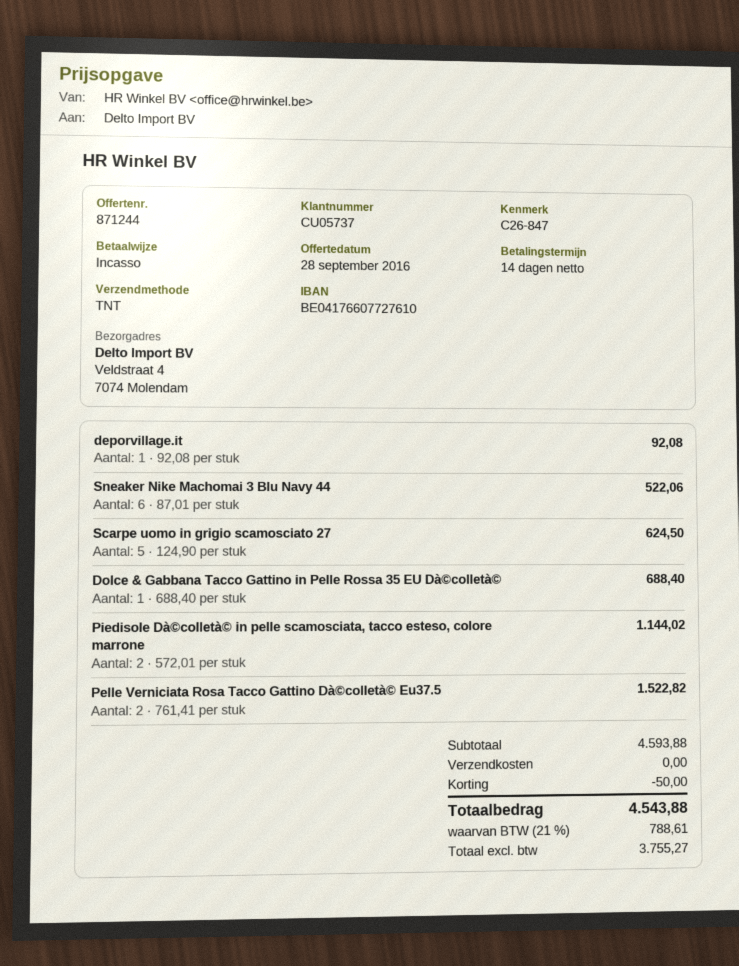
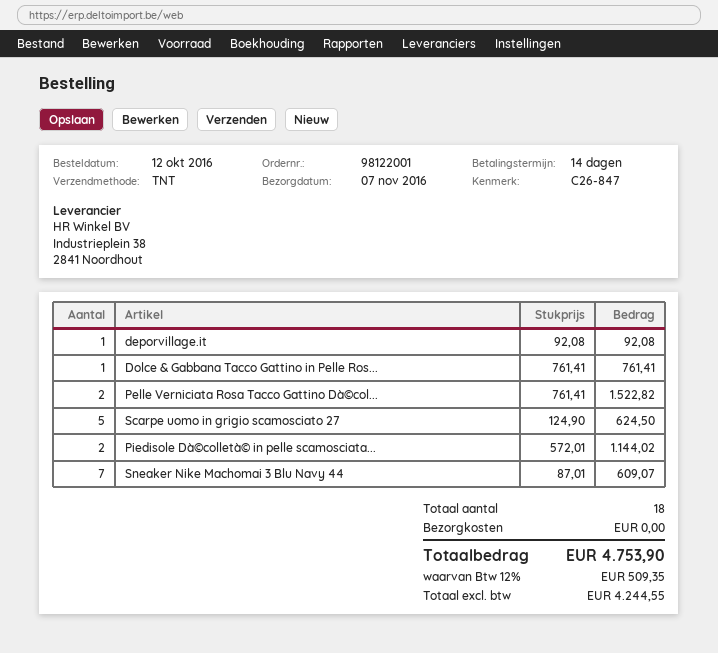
Sneaker Nike Machomai 3 Blu Navy 44: 6 x 87.01 = 522.06 -> 7 x 87.01 = 609.07
Dolce & Gabbana Tacco Gattino in Pelle Rossa 35 EU Dà©colletà©: 1 x 688.40 = 688.40 -> 1 x 761.41 = 761.41
discount: 50.00 -> none
net: 3755.27 -> 4244.55
tax: 21% = 788.61 -> 12% = 509.35
total: 4543.88 -> 4753.90

